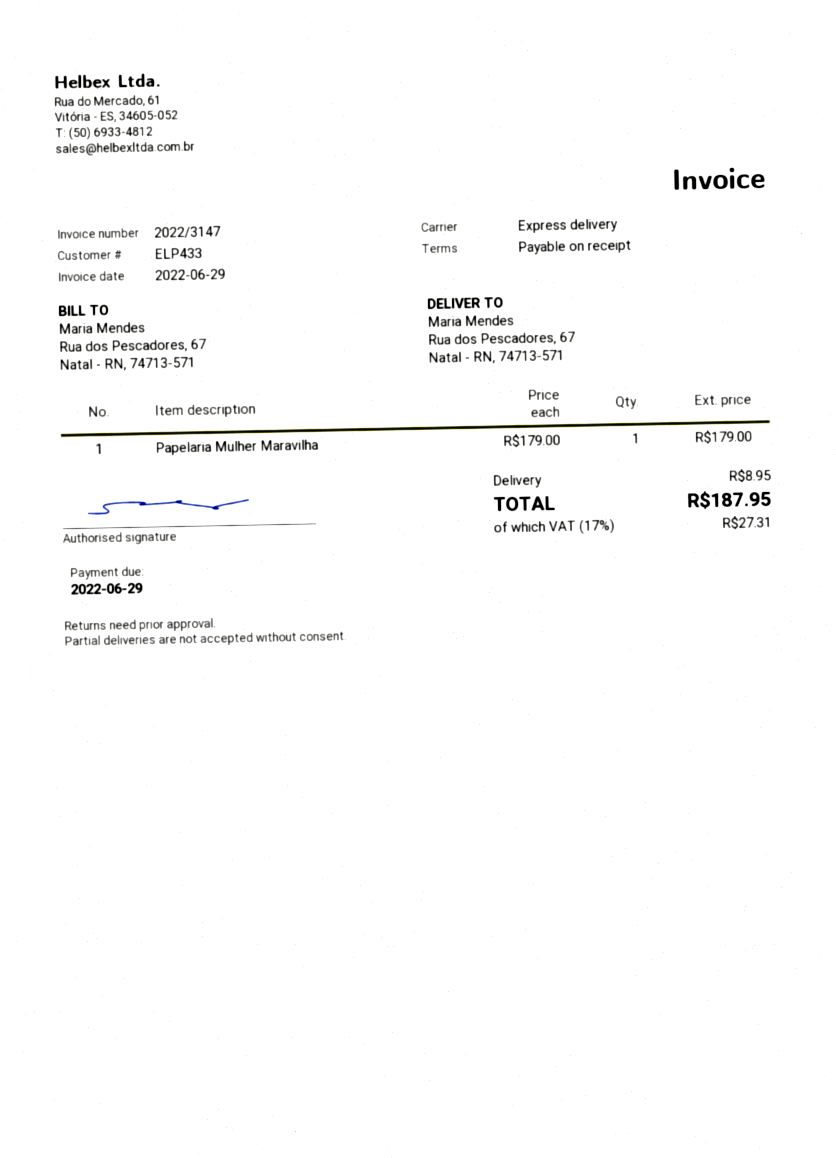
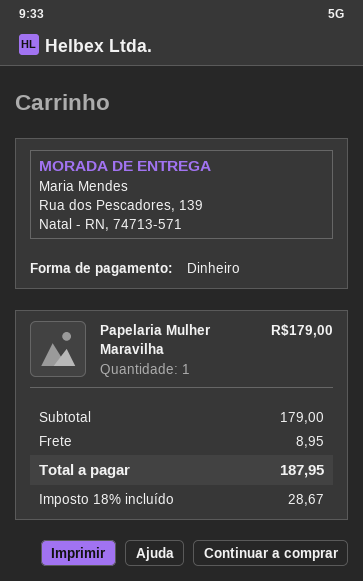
ship to: Rua dos Pescadores, 67, Natal - RN, 74713-571 -> Rua dos Pescadores, 139, Natal - RN, 74713-571
tax: 17% = 27.31 -> 18% = 28.67

